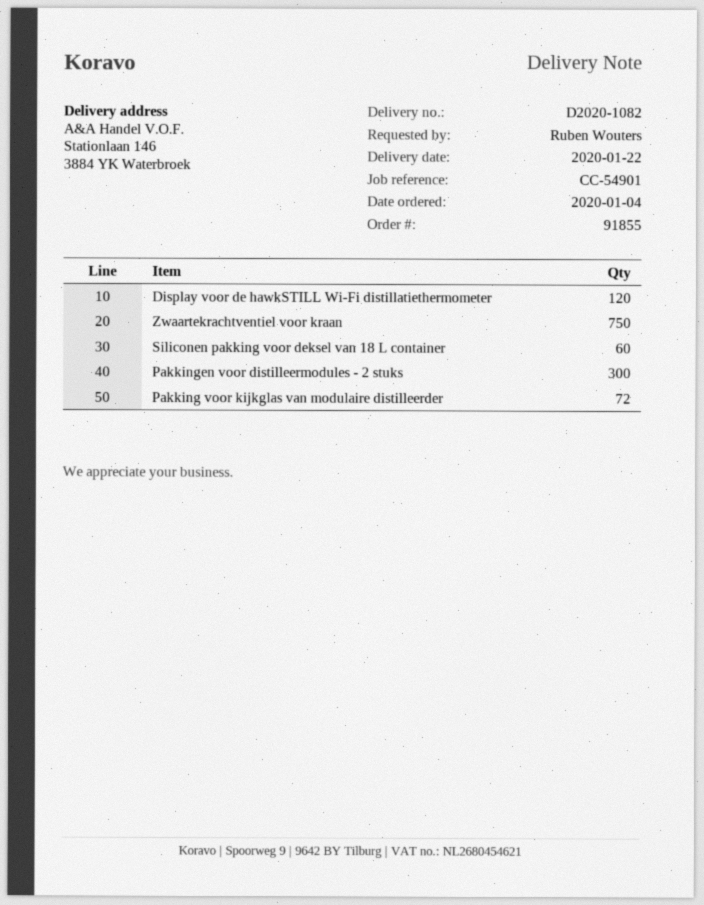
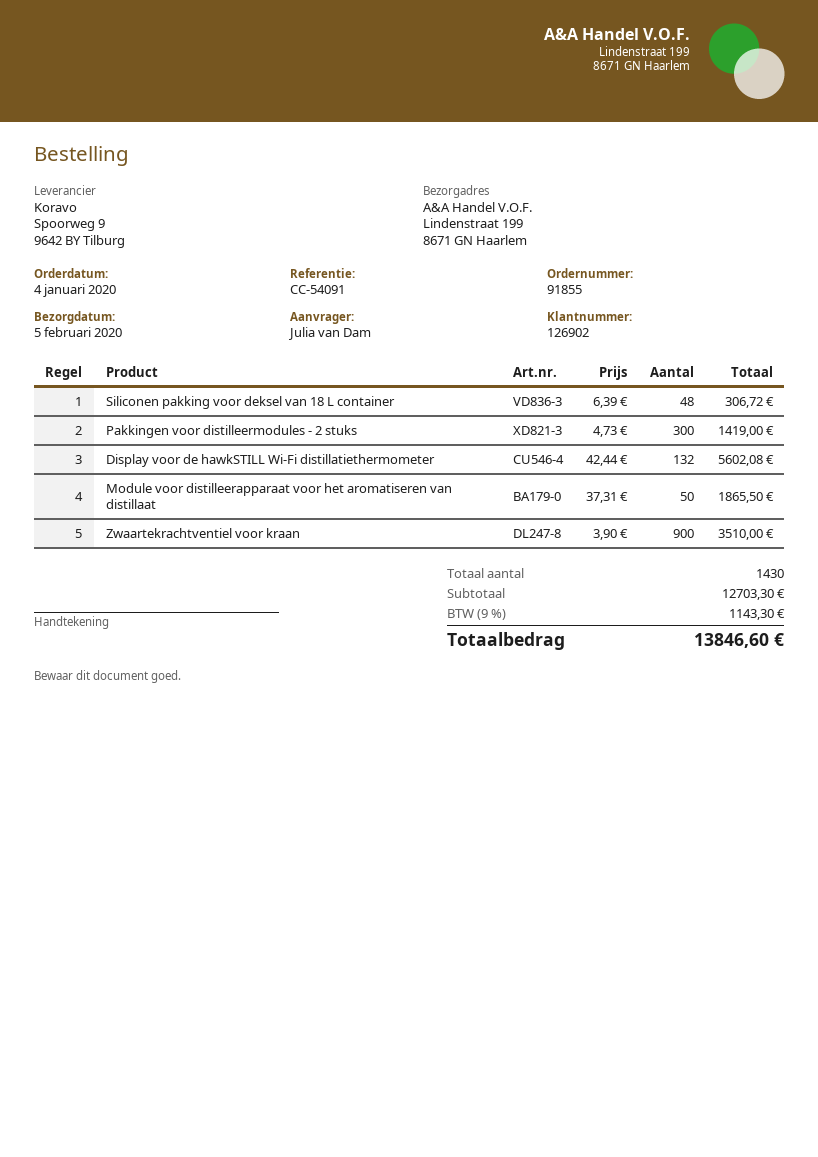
delivery date: 2020-01-22 -> 2020-02-05
reference: CC-54901 -> CC-54091
ordered by: Ruben Wouters -> Julia van Dam
ship to: Stationlaan 146, 3884 YK Waterbroek -> Lindenstraat 199, 8671 GN Haarlem
Display voor de hawkSTILL Wi-Fi distillatiethermometer: 120 -> 132
Zwaartekrachtventiel voor kraan: 750 -> 900
Siliconen pakking voor deksel van 18 L container: 60 -> 48
Pakking voor kijkglas van modulaire distilleerder: 72 -> none
Module voor distilleerapparaat voor het aromatiseren van distillaat: none -> 50

